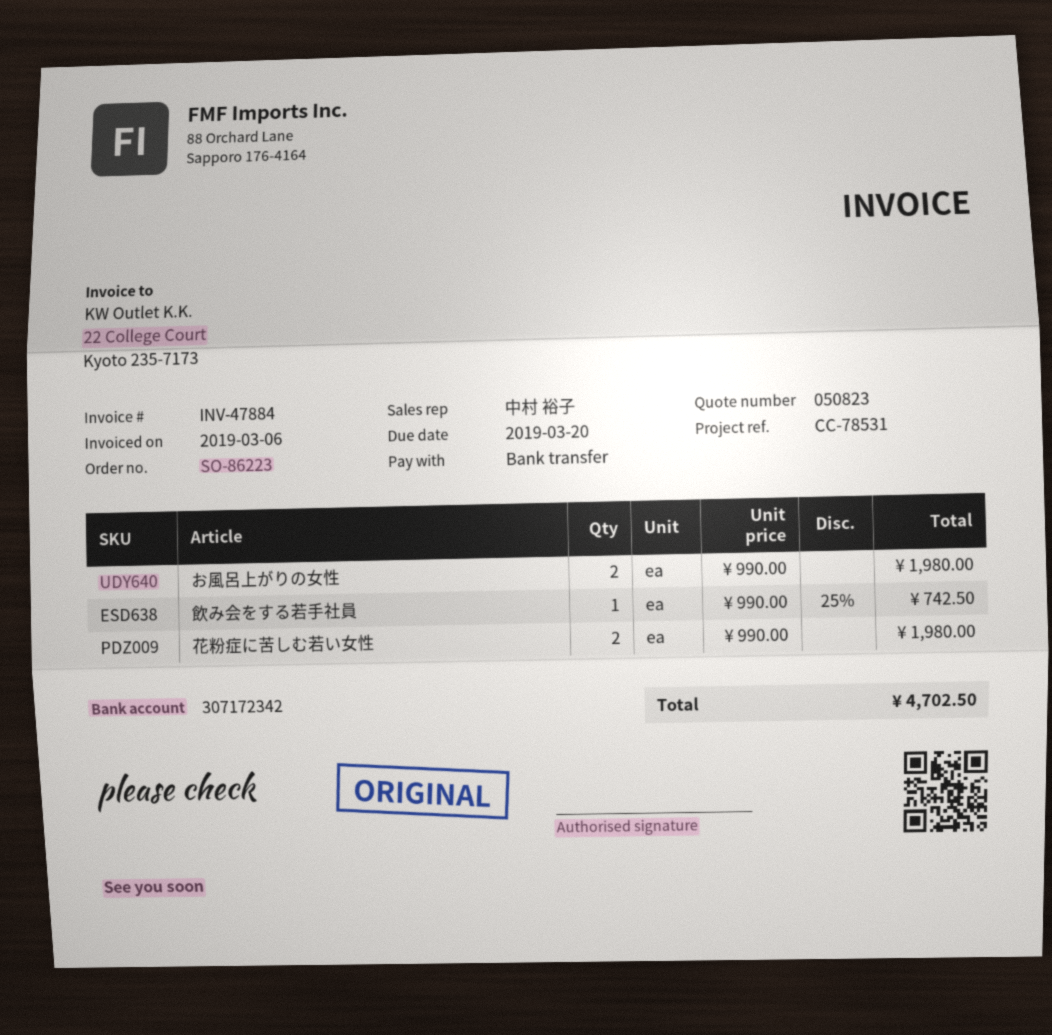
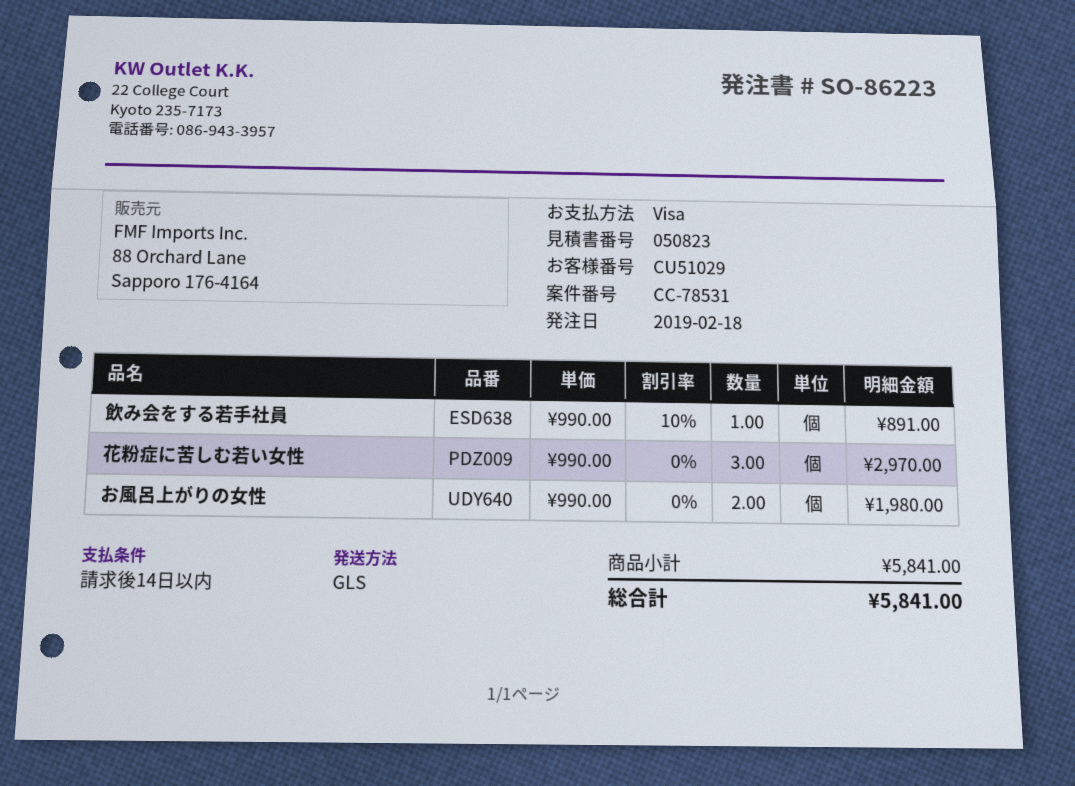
payment method: bank transfer -> Visa
飲み会をする若手社員: 1 x 990.00 - 25% = 742.50 -> 1 x 990.00 - 10% = 891.00
花粉症に苦しむ若い女性: 2 x 990.00 = 1980.00 -> 3 x 990.00 = 2970.00
total: 4702.50 -> 5841.00

